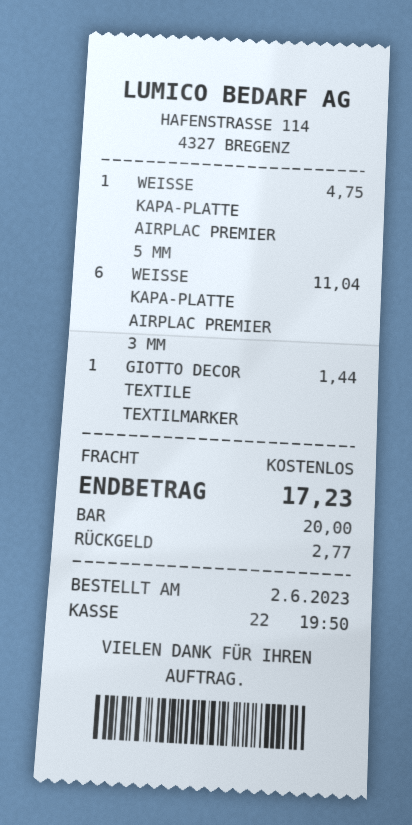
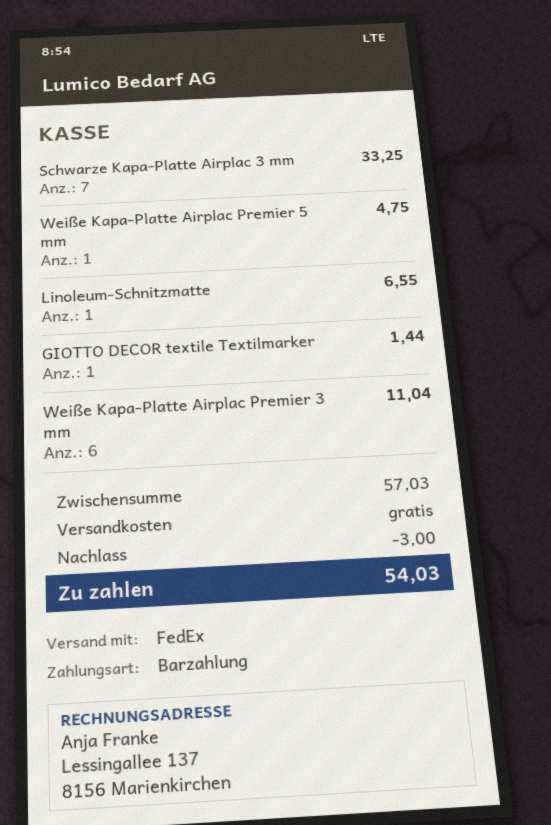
Schwarze Kapa-Platte Airplac 3 mm: none -> 7 for 33.25
Linoleum-Schnitzmatte: none -> 1 for 6.55
discount: none -> 3.00
total: 17.23 -> 54.03

